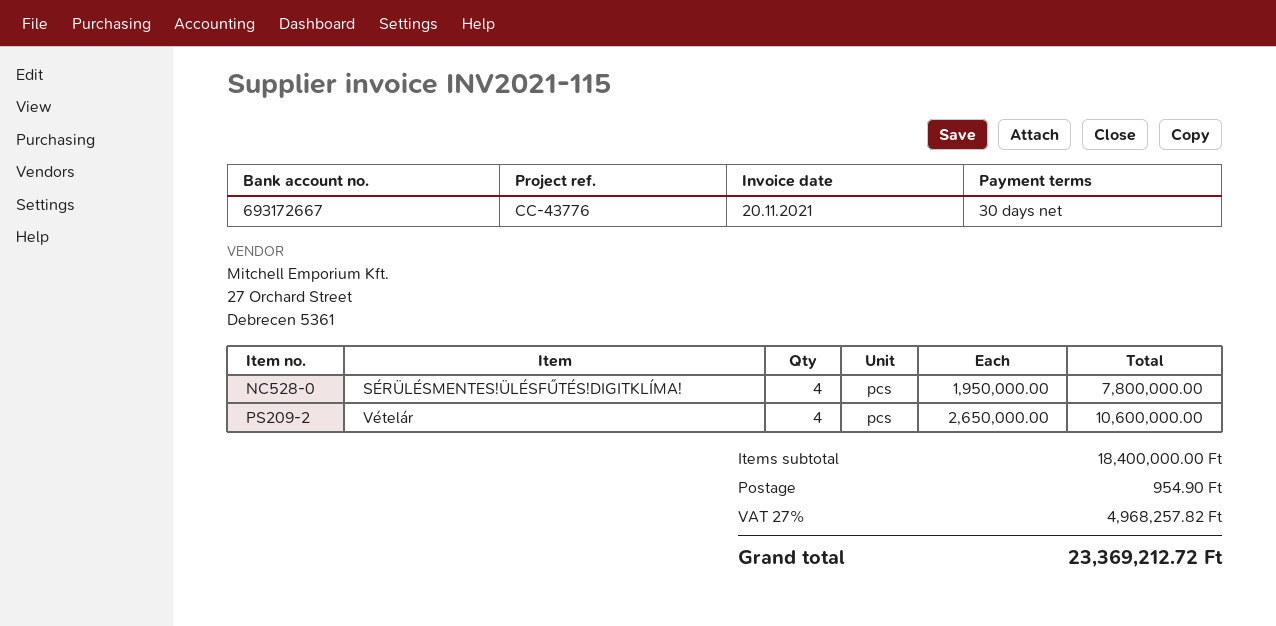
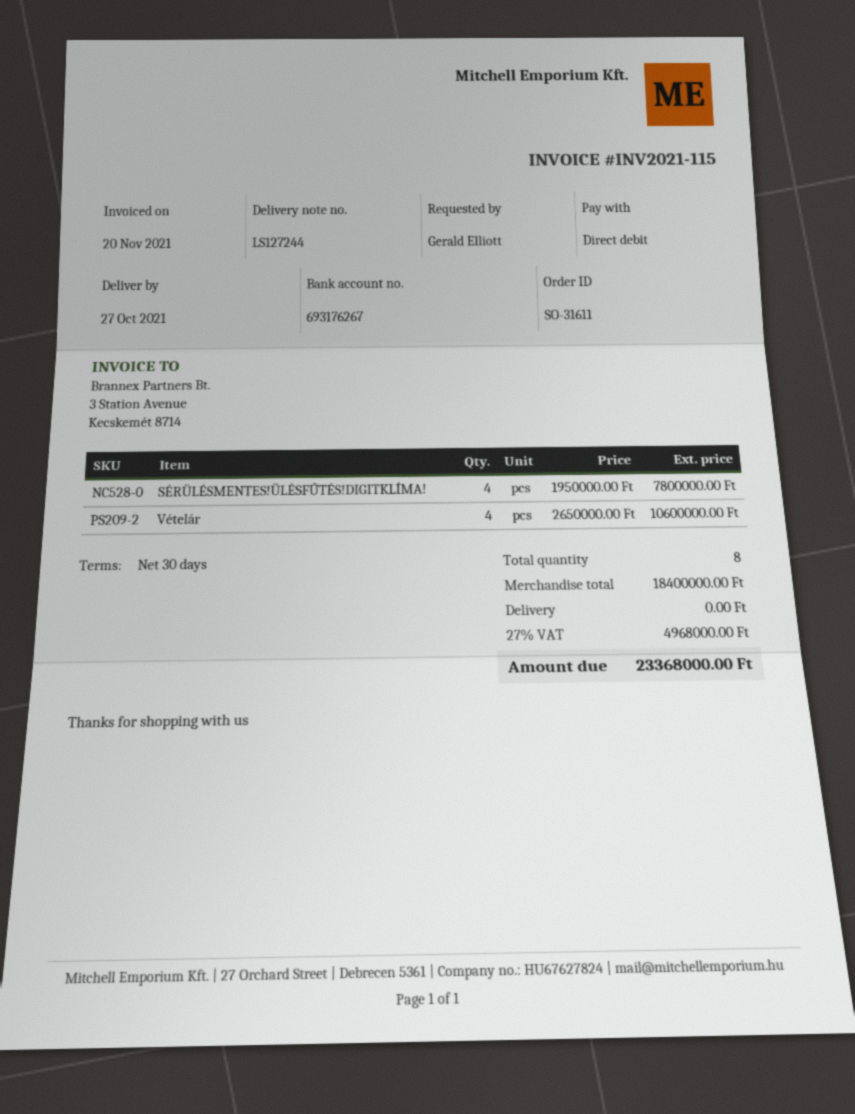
bank account: 693172667 -> 693176267
shipping: 954.90 -> 0.00
tax: 27% = 4968257.82 -> 27% = 4968000.00
total: 23369212.72 -> 23368000.00

